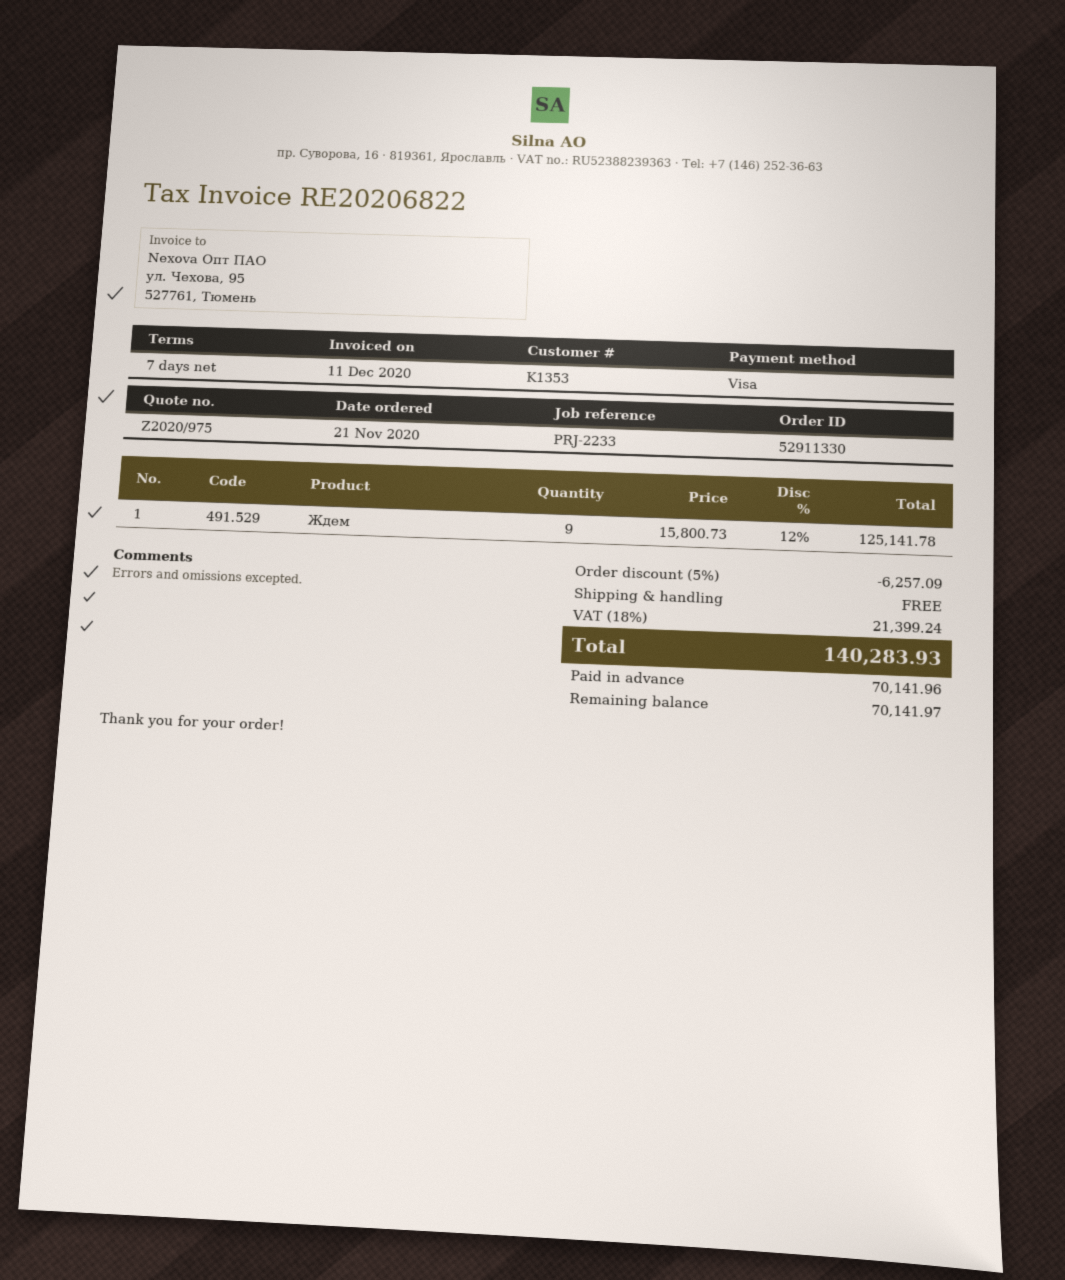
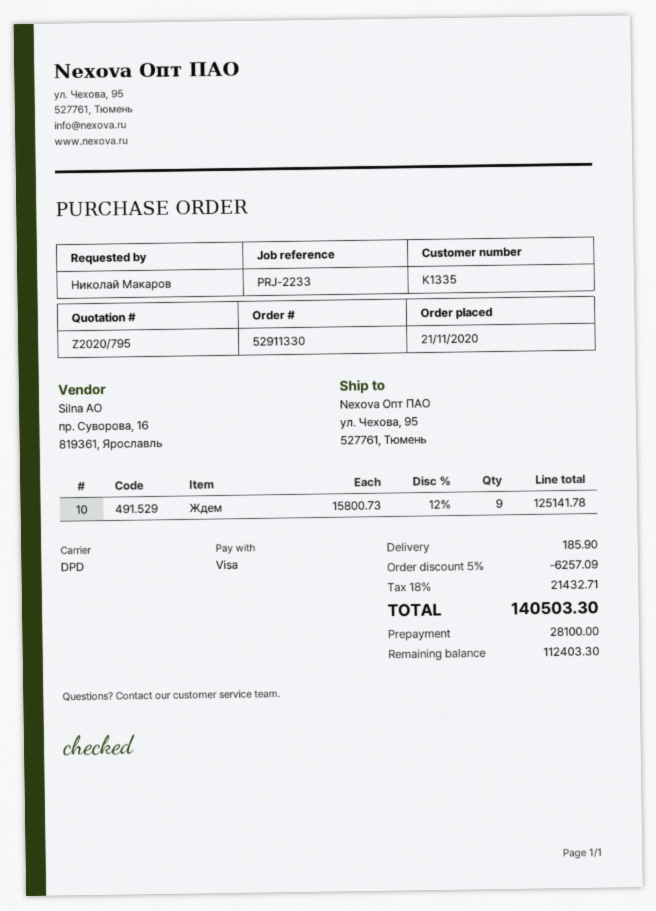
quote number: Z2020/975 -> Z2020/795
customer number: K1353 -> K1335
shipping: 0.00 -> 185.90
tax: 18% = 21399.24 -> 18% = 21432.71
total: 140283.93 -> 140503.30
deposit: 70141.96 -> 28100.00
balance: 70141.97 -> 112403.30

